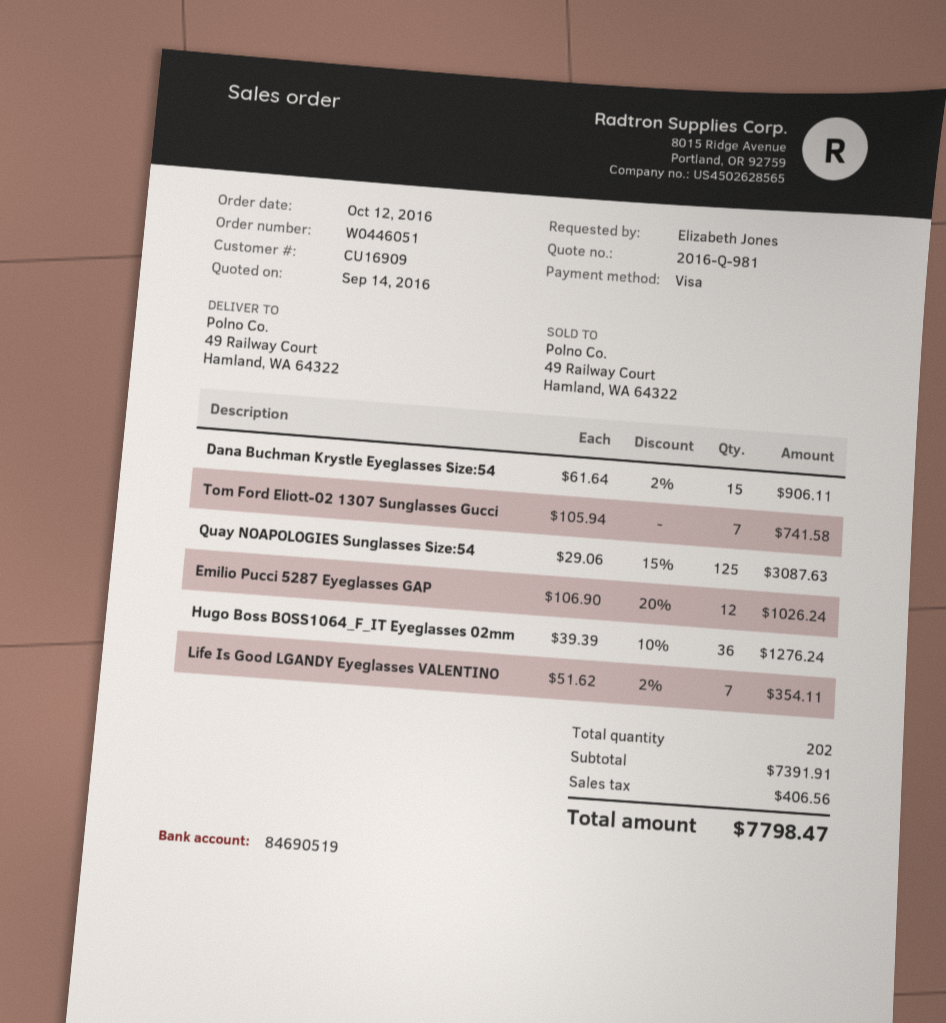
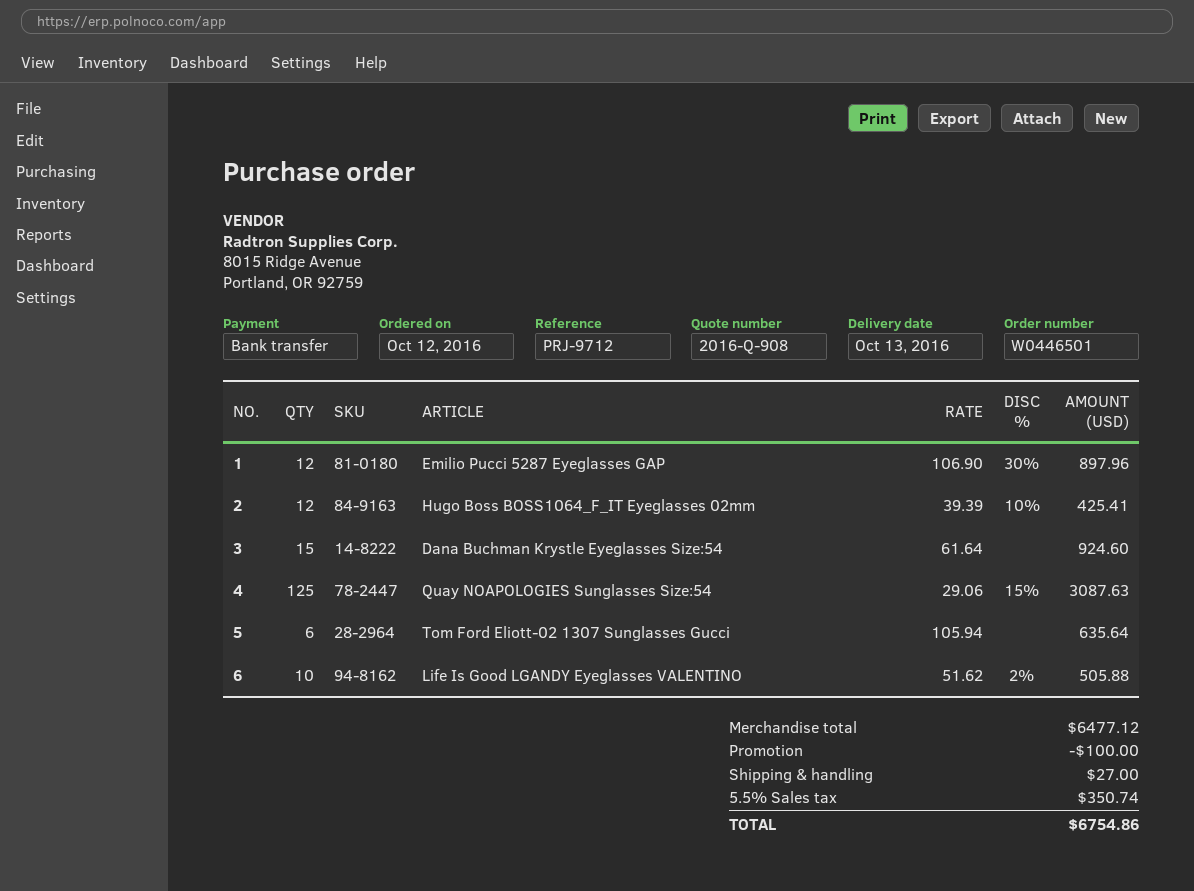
quote number: 2016-Q-981 -> 2016-Q-908
order number: W0446051 -> W0446501
payment method: Visa -> bank transfer
Dana Buchman Krystle Eyeglasses Size:54: 15 x 61.64 - 2% = 906.11 -> 15 x 61.64 = 924.60
Tom Ford Eliott-02 1307 Sunglasses Gucci: 7 x 105.94 = 741.58 -> 6 x 105.94 = 635.64
Emilio Pucci 5287 Eyeglasses GAP: 12 x 106.90 - 20% = 1026.24 -> 12 x 106.90 - 30% = 897.96
Hugo Boss BOSS1064_F_IT Eyeglasses 02mm: 36 x 39.39 - 10% = 1276.24 -> 12 x 39.39 - 10% = 425.41
Life Is Good LGANDY Eyeglasses VALENTINO: 7 x 51.62 - 2% = 354.11 -> 10 x 51.62 - 2% = 505.88
subtotal: 7391.91 -> 6477.12
discount: none -> 100.00
shipping: none -> 27.00
tax: 406.56 -> 350.74
total: 7798.47 -> 6754.86

